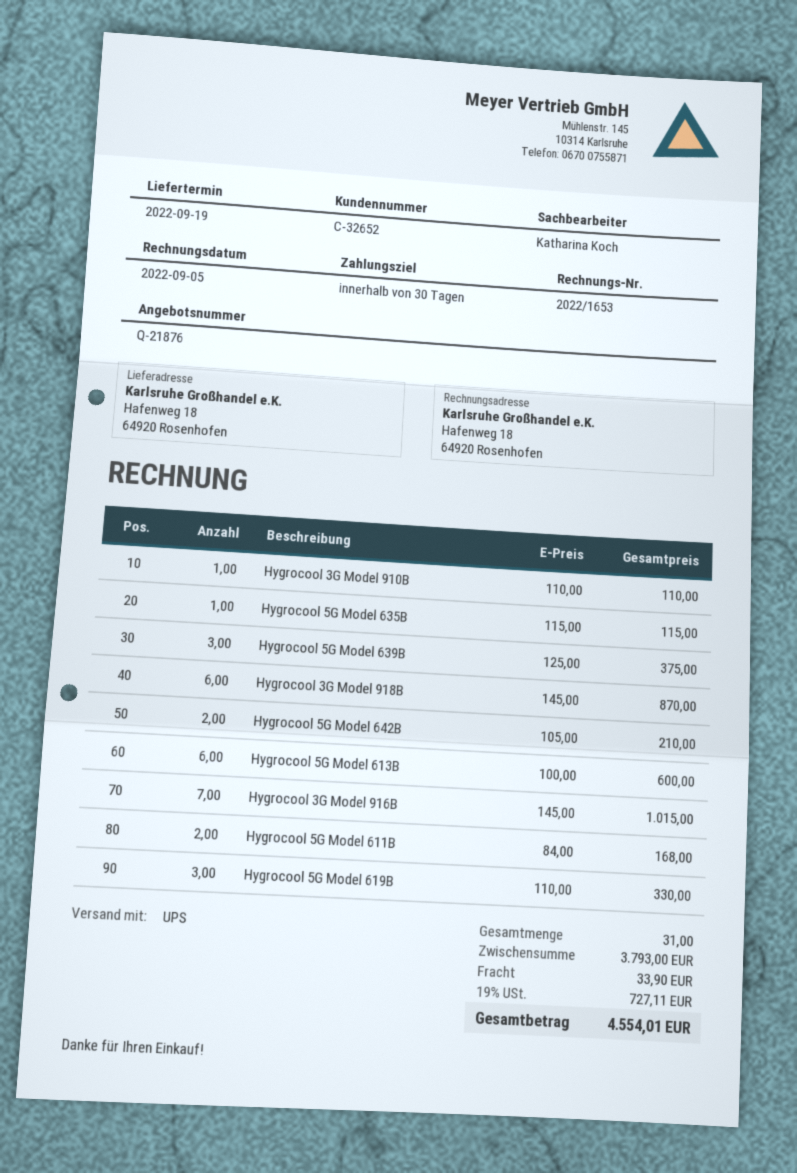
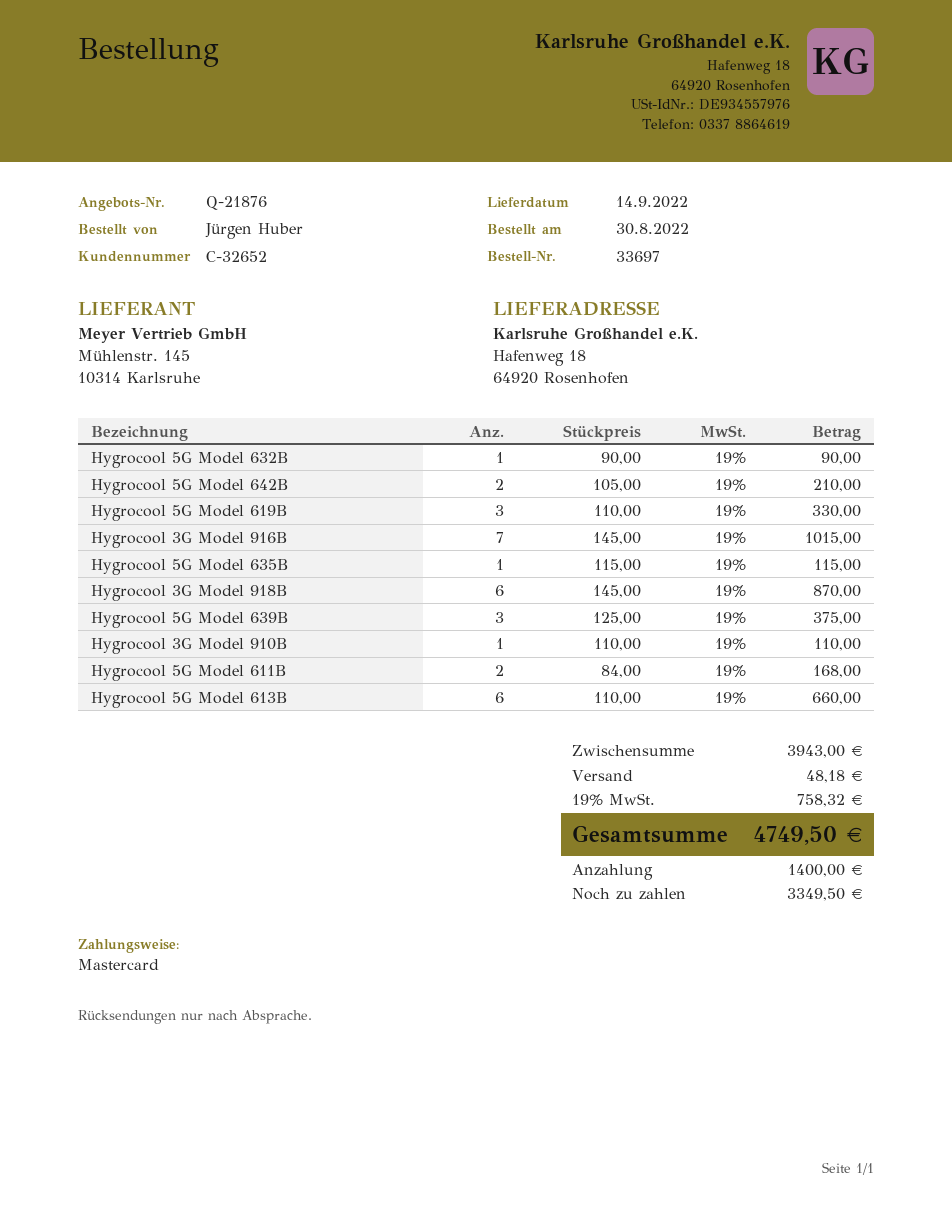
delivery date: 2022-09-19 -> 2022-09-14
Hygrocool 5G Model 613B: 6 x 100.00 = 600.00 -> 6 x 110.00 = 660.00
Hygrocool 5G Model 632Β: none -> 1 x 90.00 = 90.00
subtotal: 3793.00 -> 3943.00
shipping: 33.90 -> 48.18
tax: 19% = 727.11 -> 19% = 758.32
total: 4554.01 -> 4749.50

